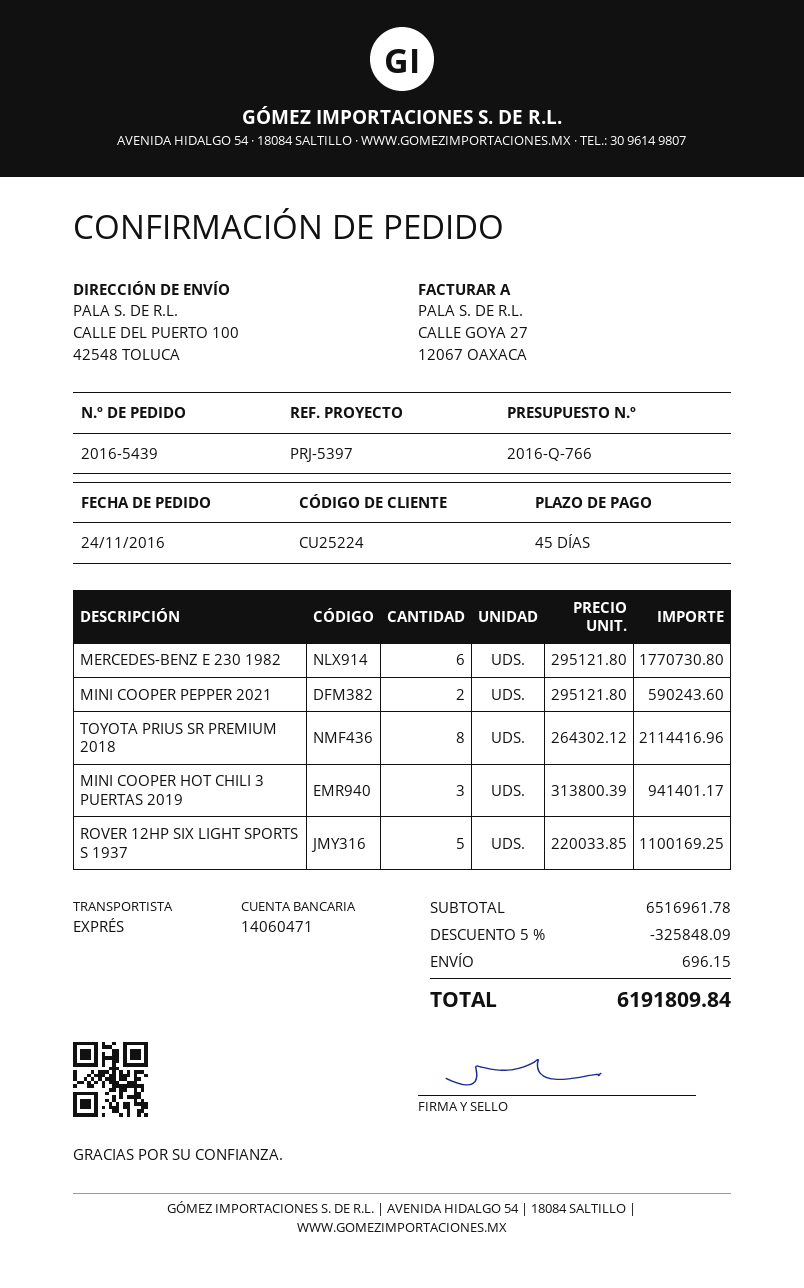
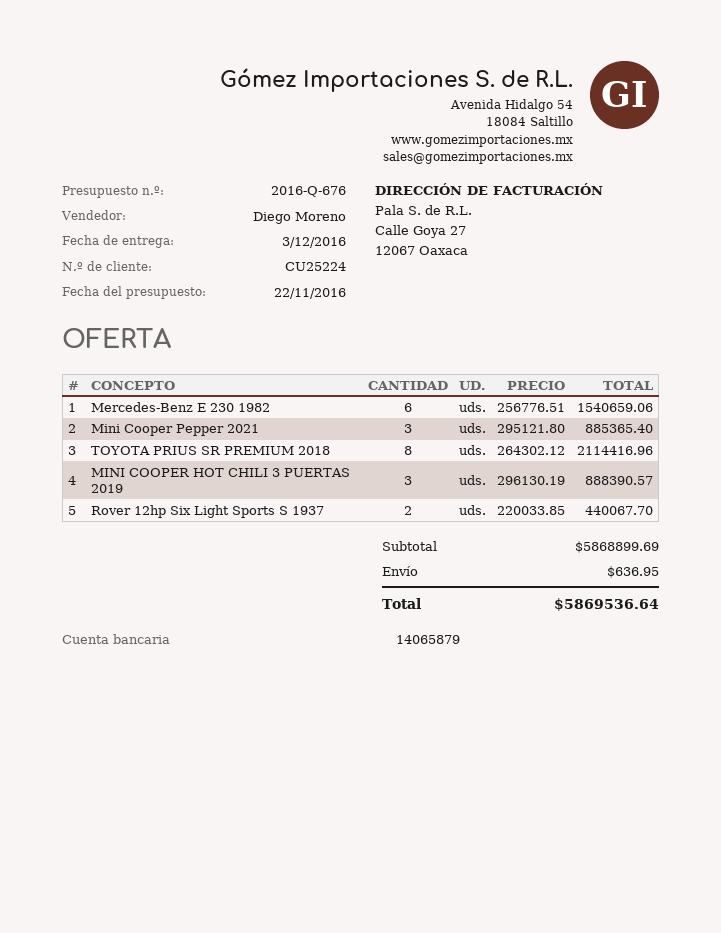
quote number: 2016-Q-766 -> 2016-Q-676
bank account: 14060471 -> 14065879
MERCEDES-BENZ E 230 1982: 6 x 295121.80 = 1770730.80 -> 6 x 256776.51 = 1540659.06
MINI COOPER PEPPER 2021: 2 x 295121.80 = 590243.60 -> 3 x 295121.80 = 885365.40
MINI COOPER HOT CHILI 3 PUERTAS 2019: 3 x 313800.39 = 941401.17 -> 3 x 296130.19 = 888390.57
ROVER 12HP SIX LIGHT SPORTS S 1937: 5 x 220033.85 = 1100169.25 -> 2 x 220033.85 = 440067.70
subtotal: 6516961.78 -> 5868899.69
discount: 5% = 325848.09 -> none
shipping: 696.15 -> 636.95
total: 6191809.84 -> 5869536.64

